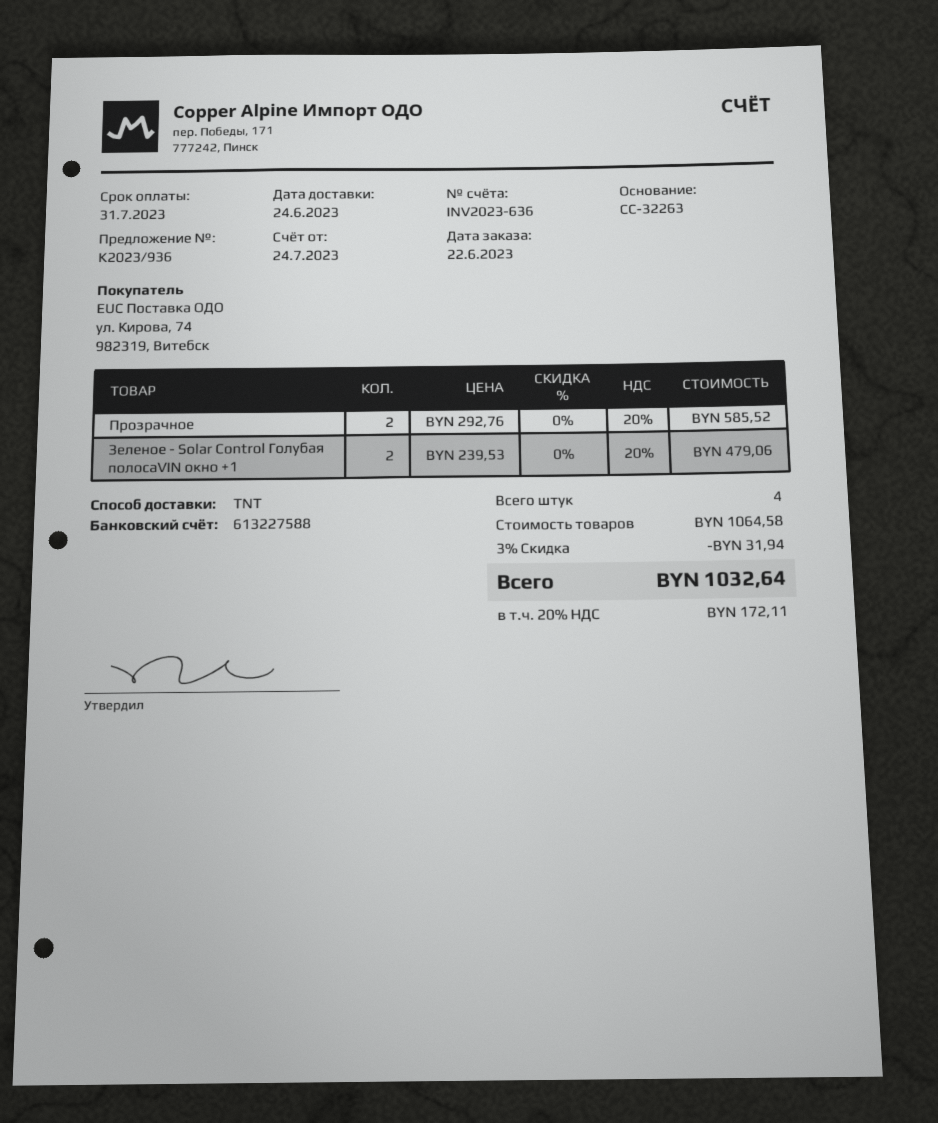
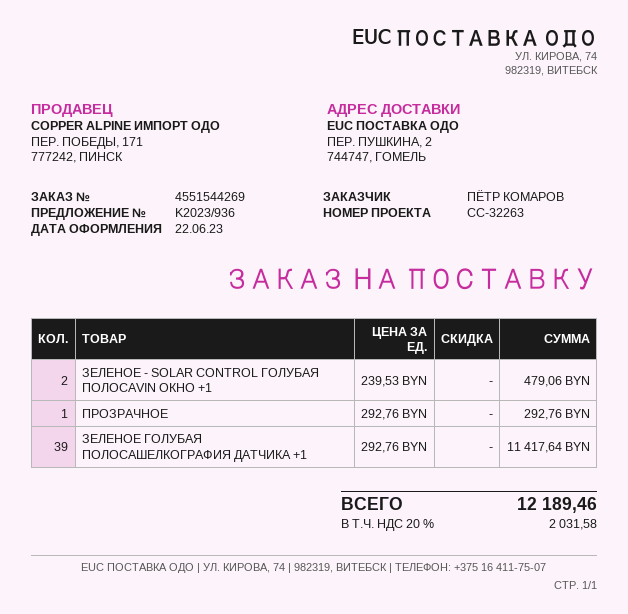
Прозрачное: 2 x 292.76 = 585.52 -> 1 x 292.76 = 292.76
ЗЕЛЕНОЕ ГОЛУБАЯ ПОЛОСАШЕЛКОГРАФИЯ ДАТЧИКА +1: none -> 39 x 292.76 = 11417.64
discount: 3% = 31.94 -> none
tax: 20% = 172.11 -> 20% = 2031.58
total: 1032.64 -> 12189.46

